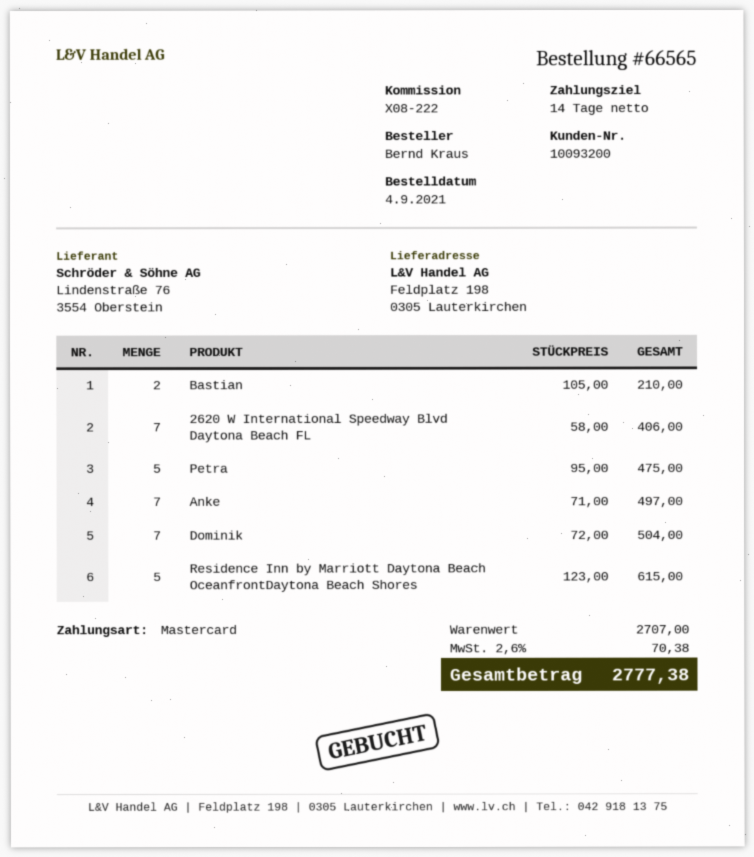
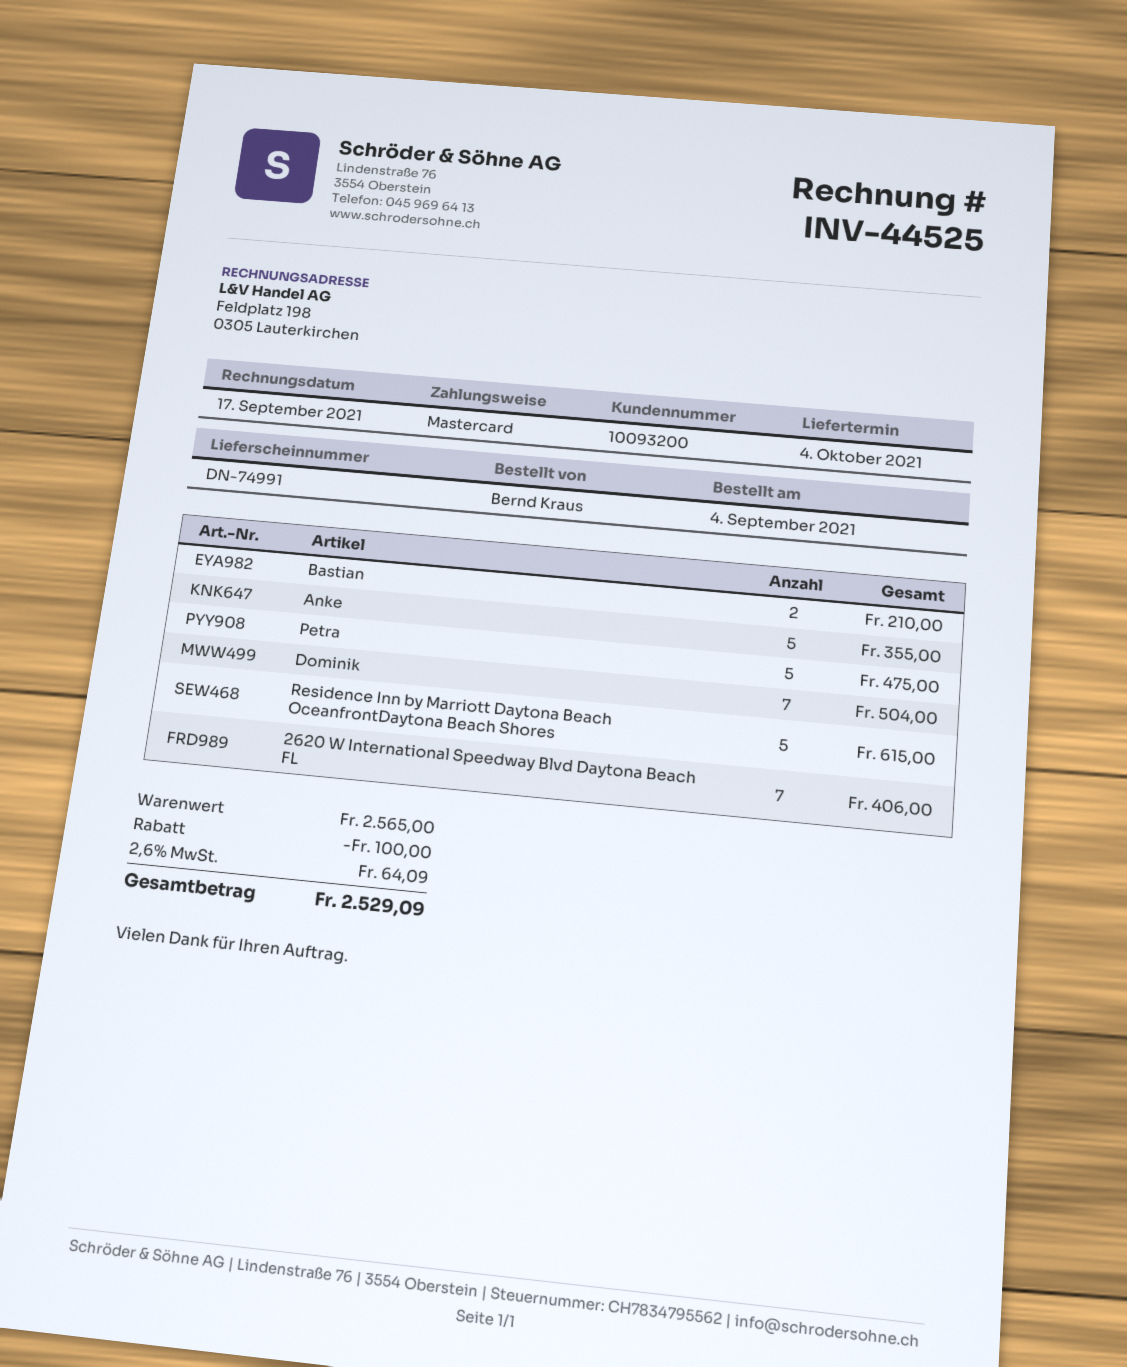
Anke: 7 for 497.00 -> 5 for 355.00
subtotal: 2707.00 -> 2565.00
discount: none -> 100.00
tax: 2.6% = 70.38 -> 2.6% = 64.09
total: 2777.38 -> 2529.09

